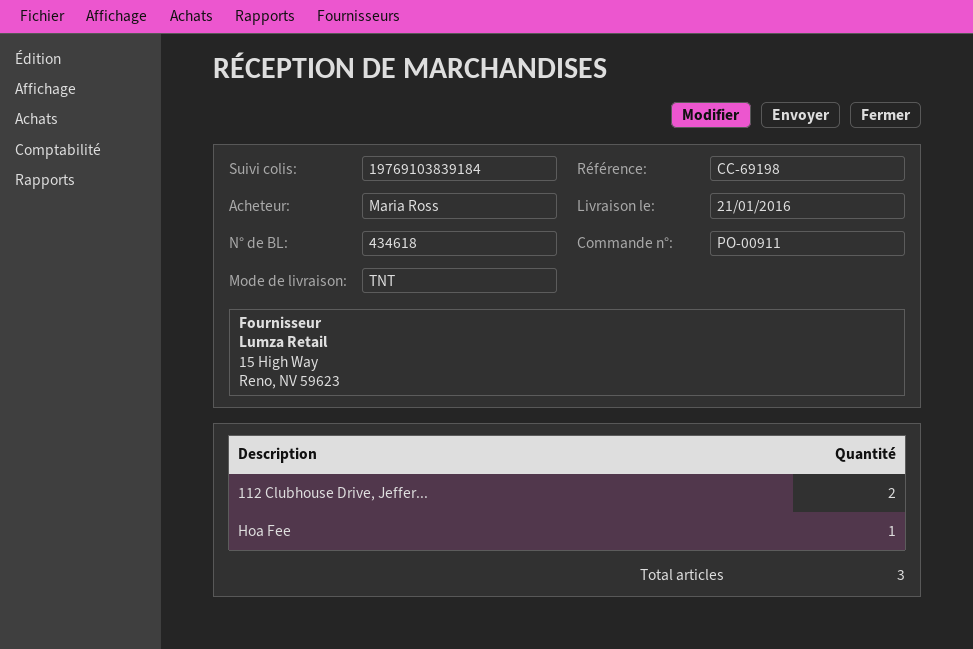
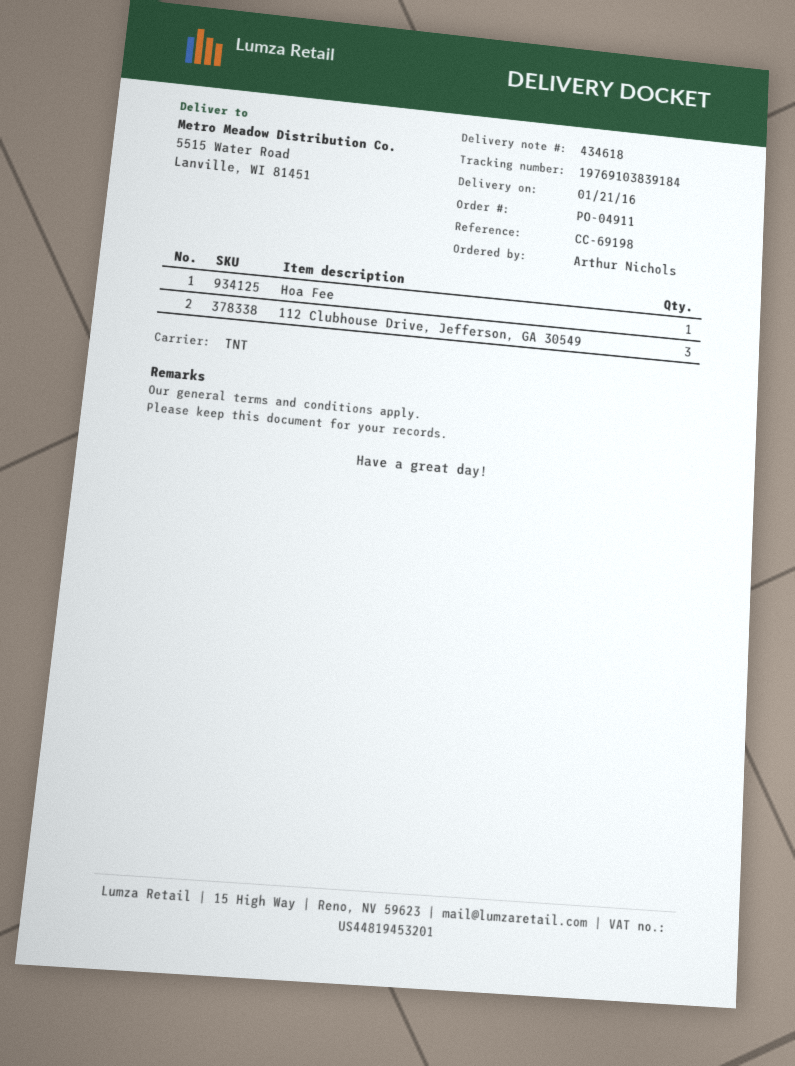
order number: PO-00911 -> PO-04911
ordered by: Maria Ross -> Arthur Nichols
112 Clubhouse Drive, Jeffer...: 2 -> 3

